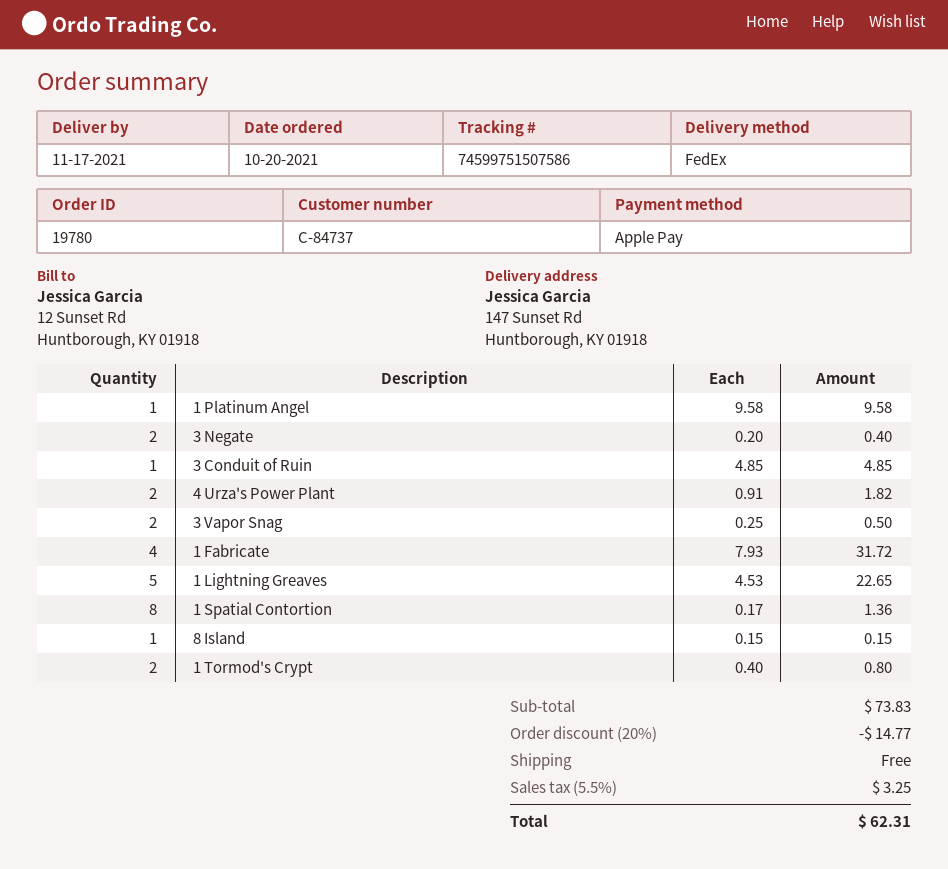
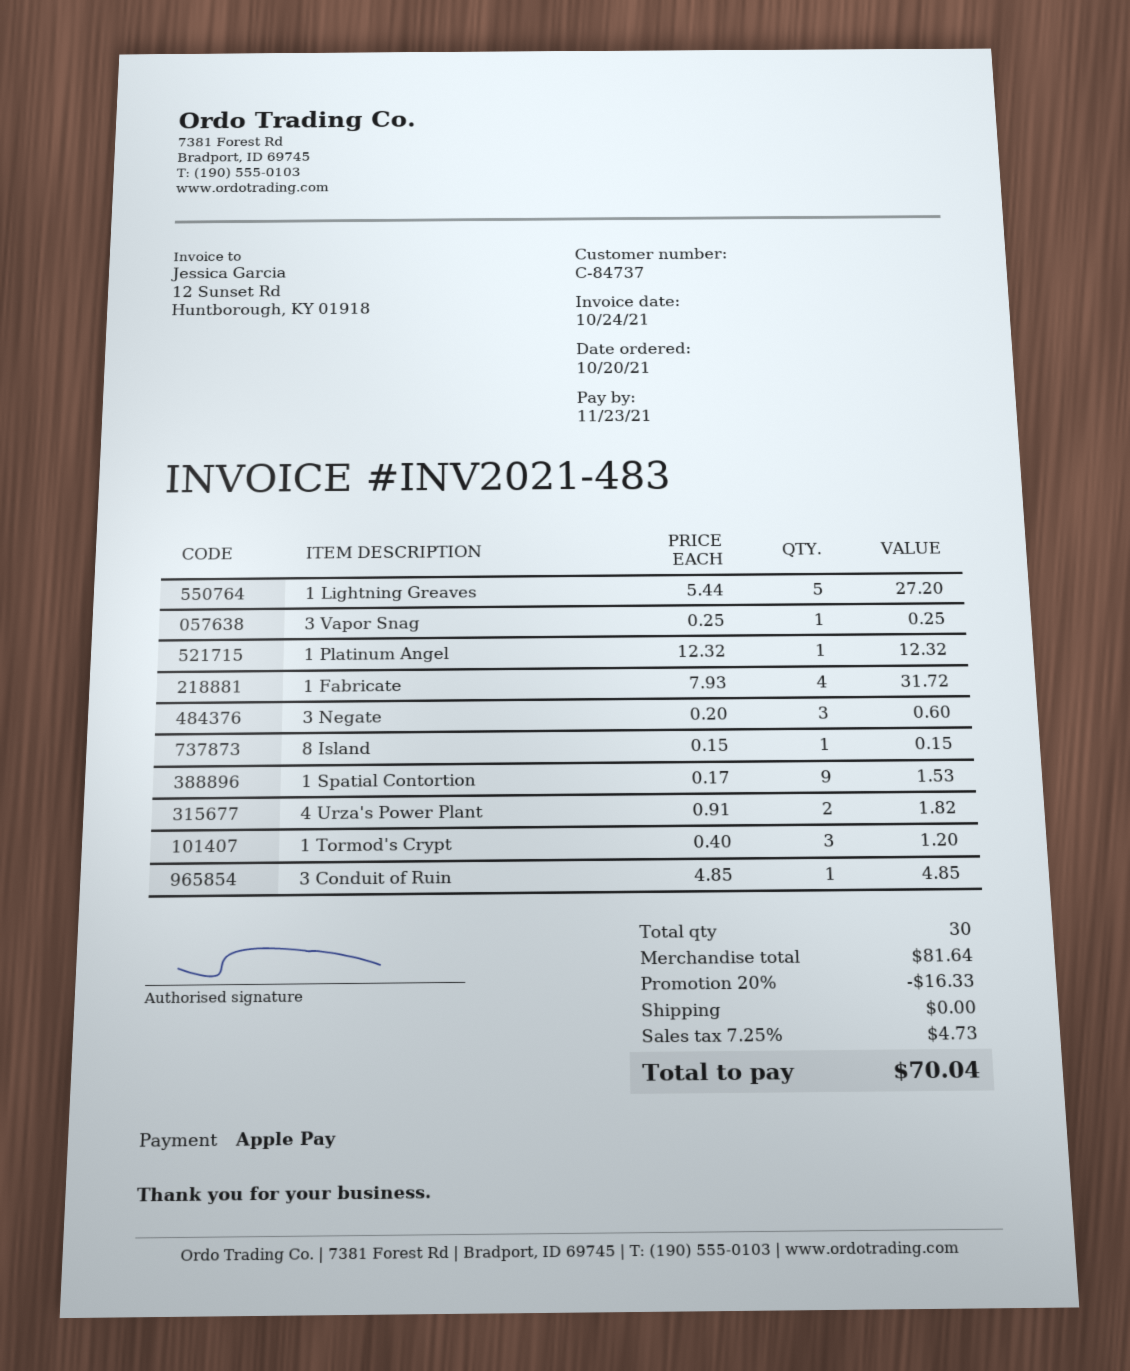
1 Platinum Angel: 1 x 9.58 = 9.58 -> 1 x 12.32 = 12.32
3 Negate: 2 x 0.20 = 0.40 -> 3 x 0.20 = 0.60
3 Vapor Snag: 2 x 0.25 = 0.50 -> 1 x 0.25 = 0.25
1 Lightning Greaves: 5 x 4.53 = 22.65 -> 5 x 5.44 = 27.20
1 Spatial Contortion: 8 x 0.17 = 1.36 -> 9 x 0.17 = 1.53
1 Tormod's Crypt: 2 x 0.40 = 0.80 -> 3 x 0.40 = 1.20
subtotal: 73.83 -> 81.64
discount: 20% = 14.77 -> 20% = 16.33
tax: 5.5% = 3.25 -> 7.25% = 4.73
total: 62.31 -> 70.04

